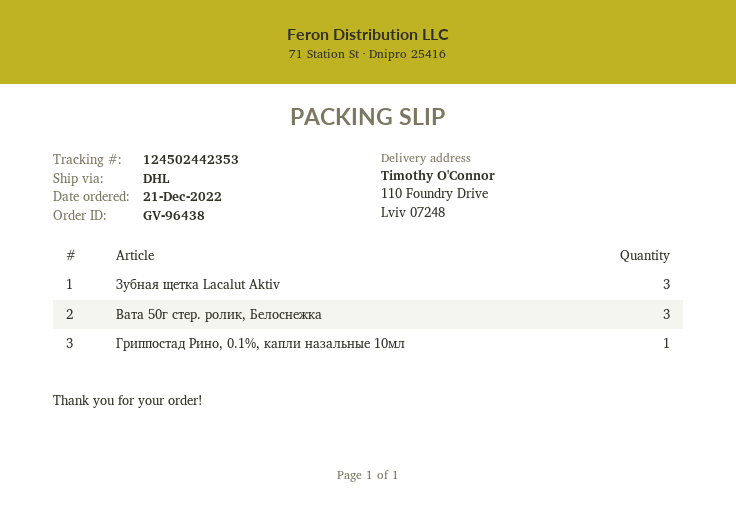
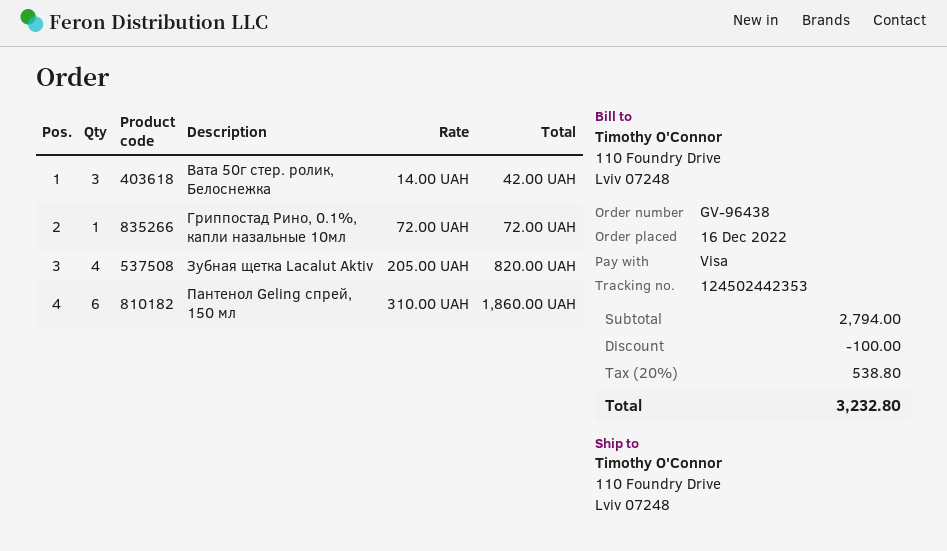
order date: 2022-12-21 -> 2022-12-16
Зубная щетка Lacalut Aktiv: 3 -> 4
Пантенол Geling спрей, 150 мл: none -> 6

